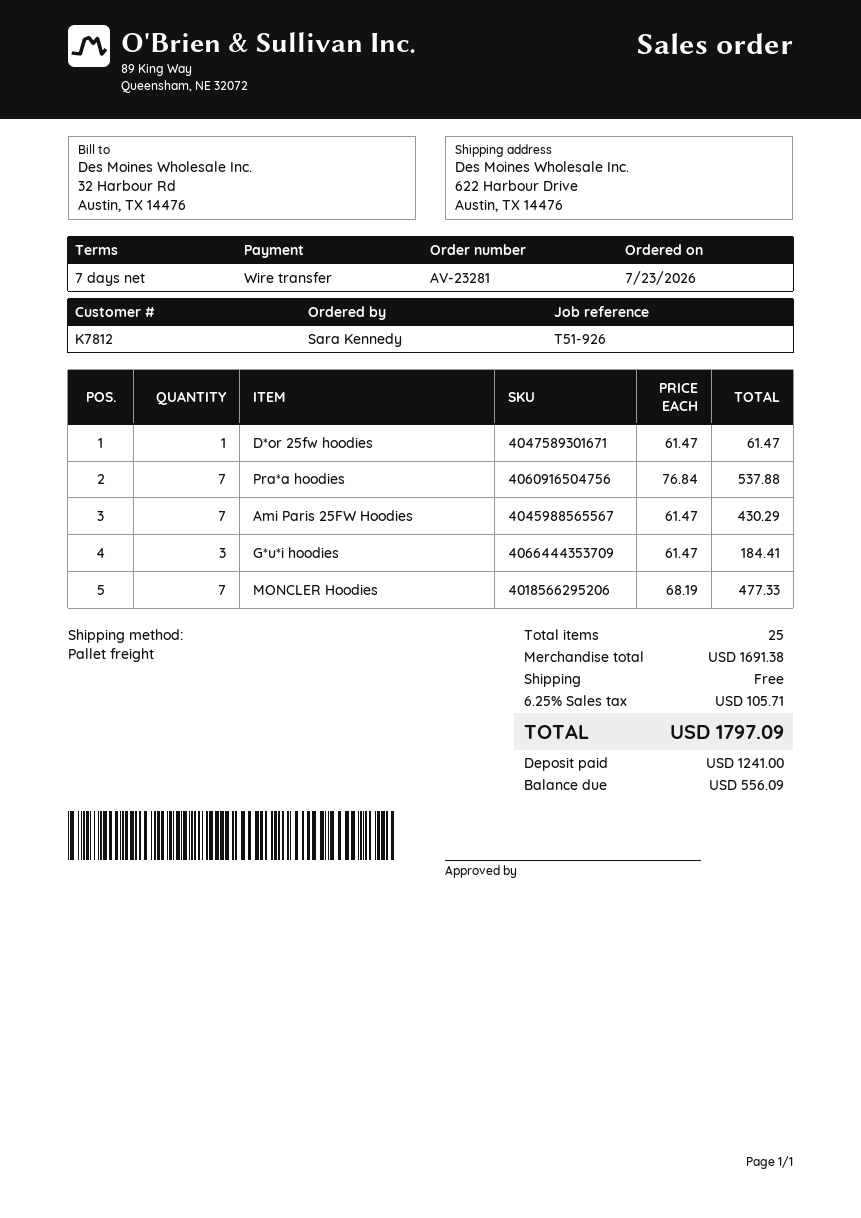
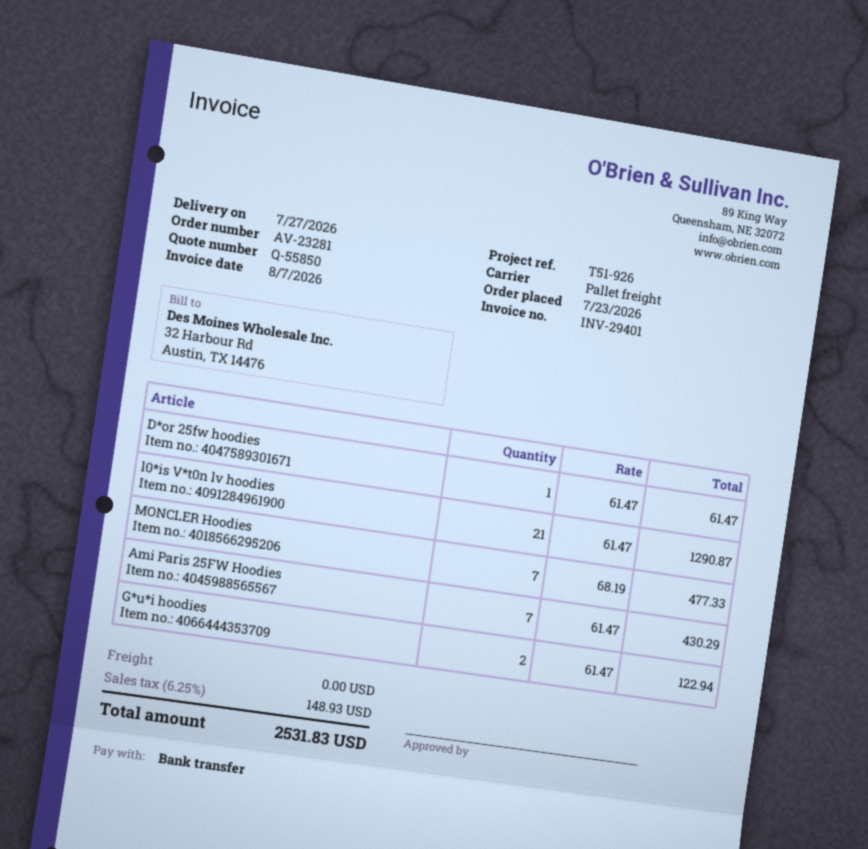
Pra*a hoodies: 7 x 76.84 = 537.88 -> none
G*u*i hoodies: 3 x 61.47 = 184.41 -> 2 x 61.47 = 122.94
l0*is V*t0n lv hoodies: none -> 21 x 61.47 = 1290.87
tax: 6.25% = 105.71 -> 6.25% = 148.93
total: 1797.09 -> 2531.83

